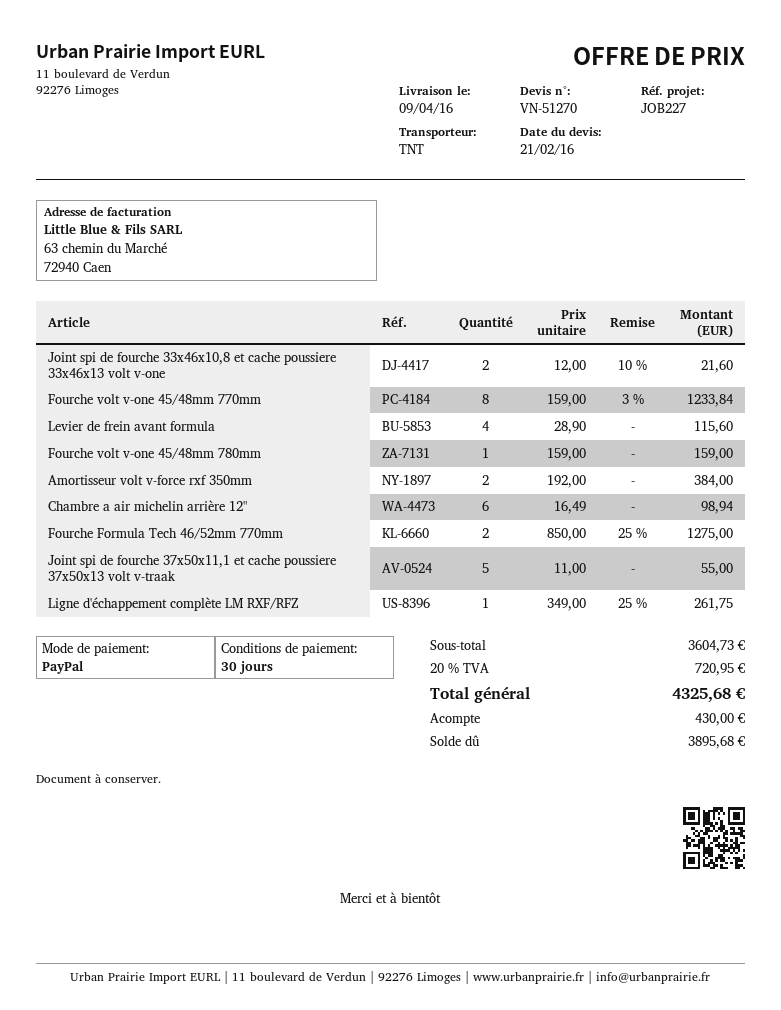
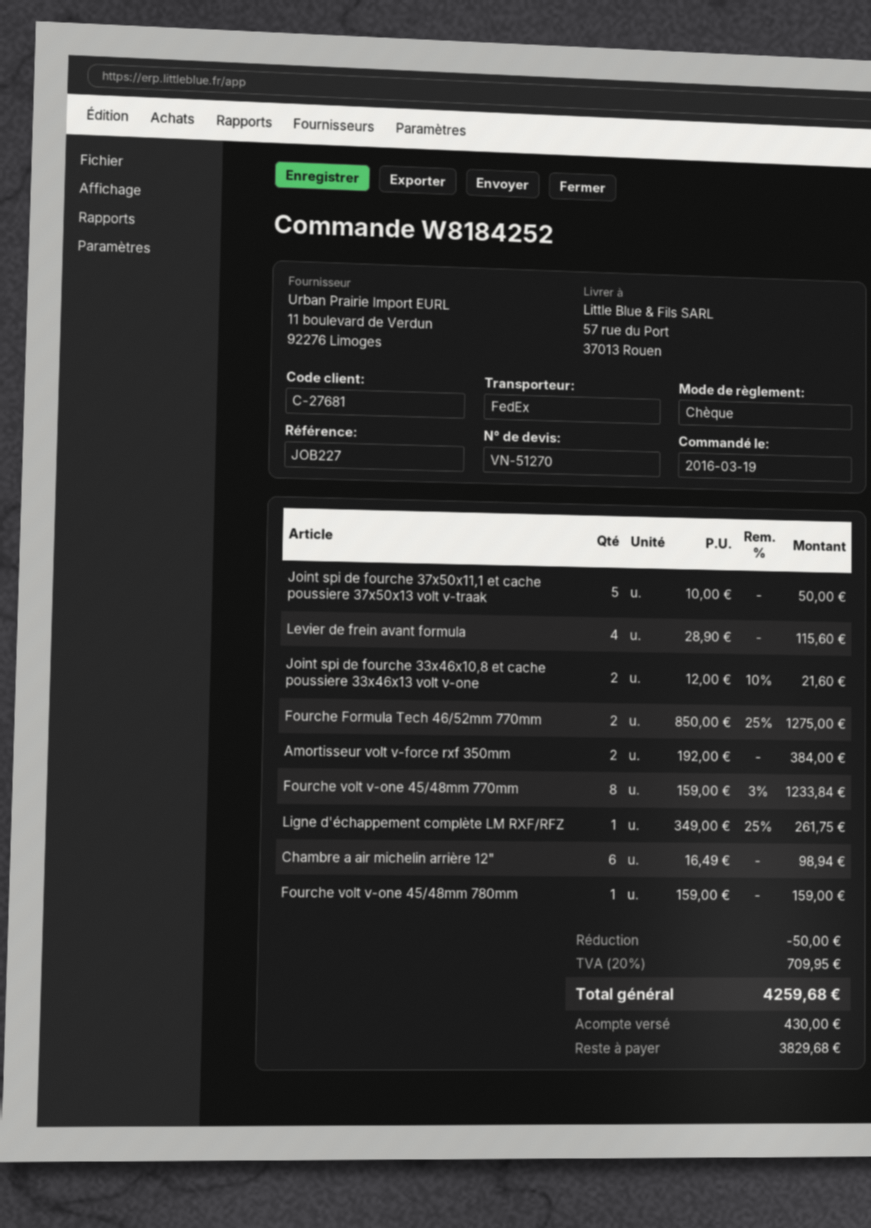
payment method: PayPal -> cheque
shipping method: TNT -> FedEx
Joint spi de fourche 37x50x11,1 et cache poussiere 37x50x13 volt v-traak: 5 x 11.00 = 55.00 -> 5 x 10.00 = 50.00
discount: none -> 50.00
tax: 20% = 720.95 -> 20% = 709.95
total: 4325.68 -> 4259.68
balance: 3895.68 -> 3829.68

